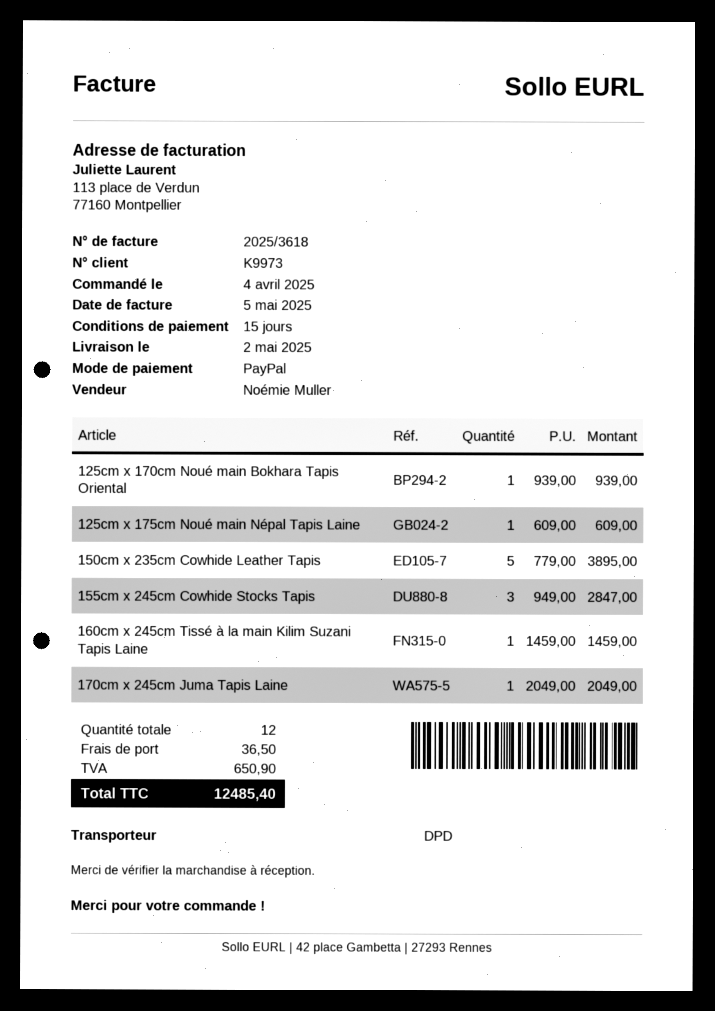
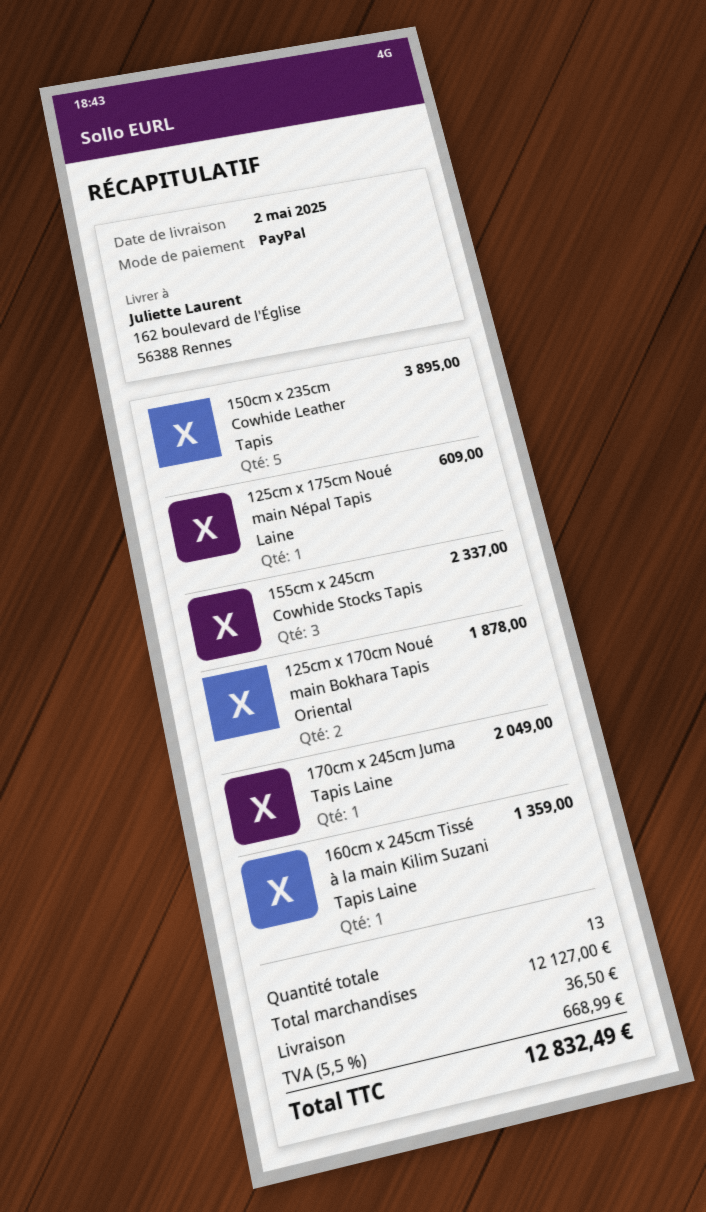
125cm x 170cm Noué main Bokhara Tapis Oriental: 1 for 939.00 -> 2 for 1878.00
155cm x 245cm Cowhide Stocks Tapis: 3 for 2847.00 -> 3 for 2337.00
160cm x 245cm Tissé à la main Kilim Suzani Tapis Laine: 1 for 1459.00 -> 1 for 1359.00
total quantity: 12 -> 13
tax: 650.90 -> 668.99
total: 12485.40 -> 12832.49

